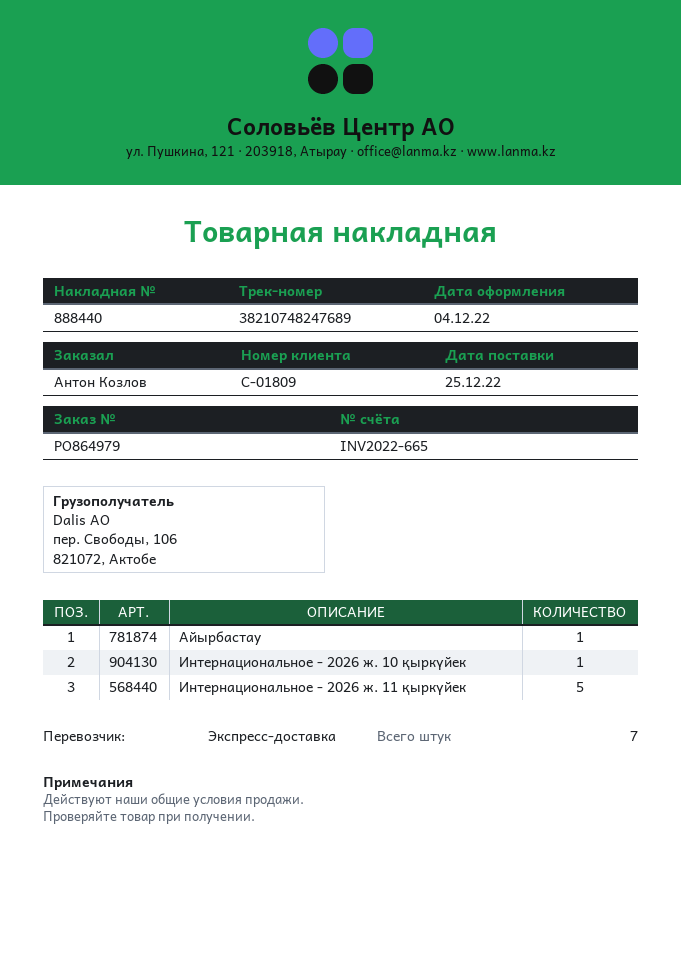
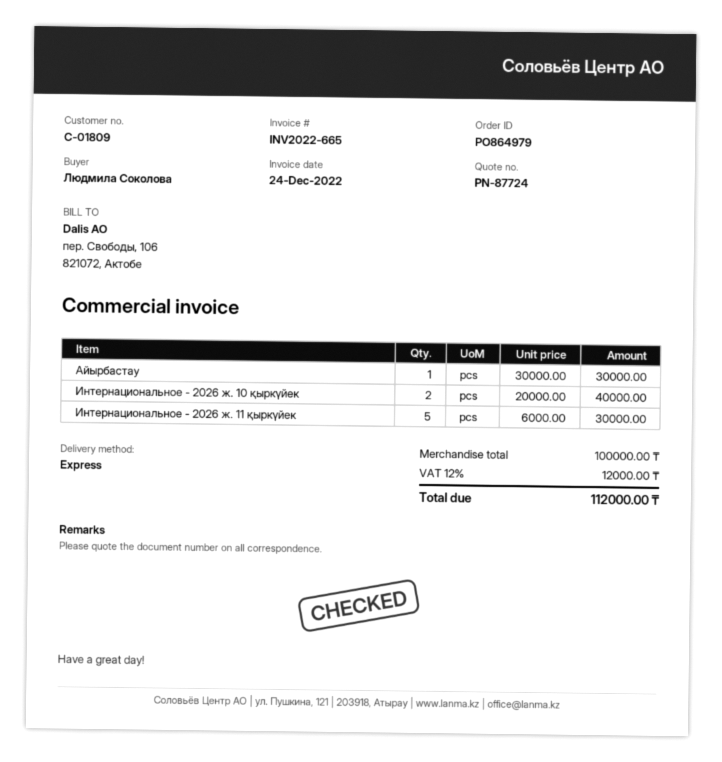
ordered by: Антон Козлов -> Людмила Соколова
Интернациональное - 2026 ж. 10 қыркүйек: 1 -> 2

